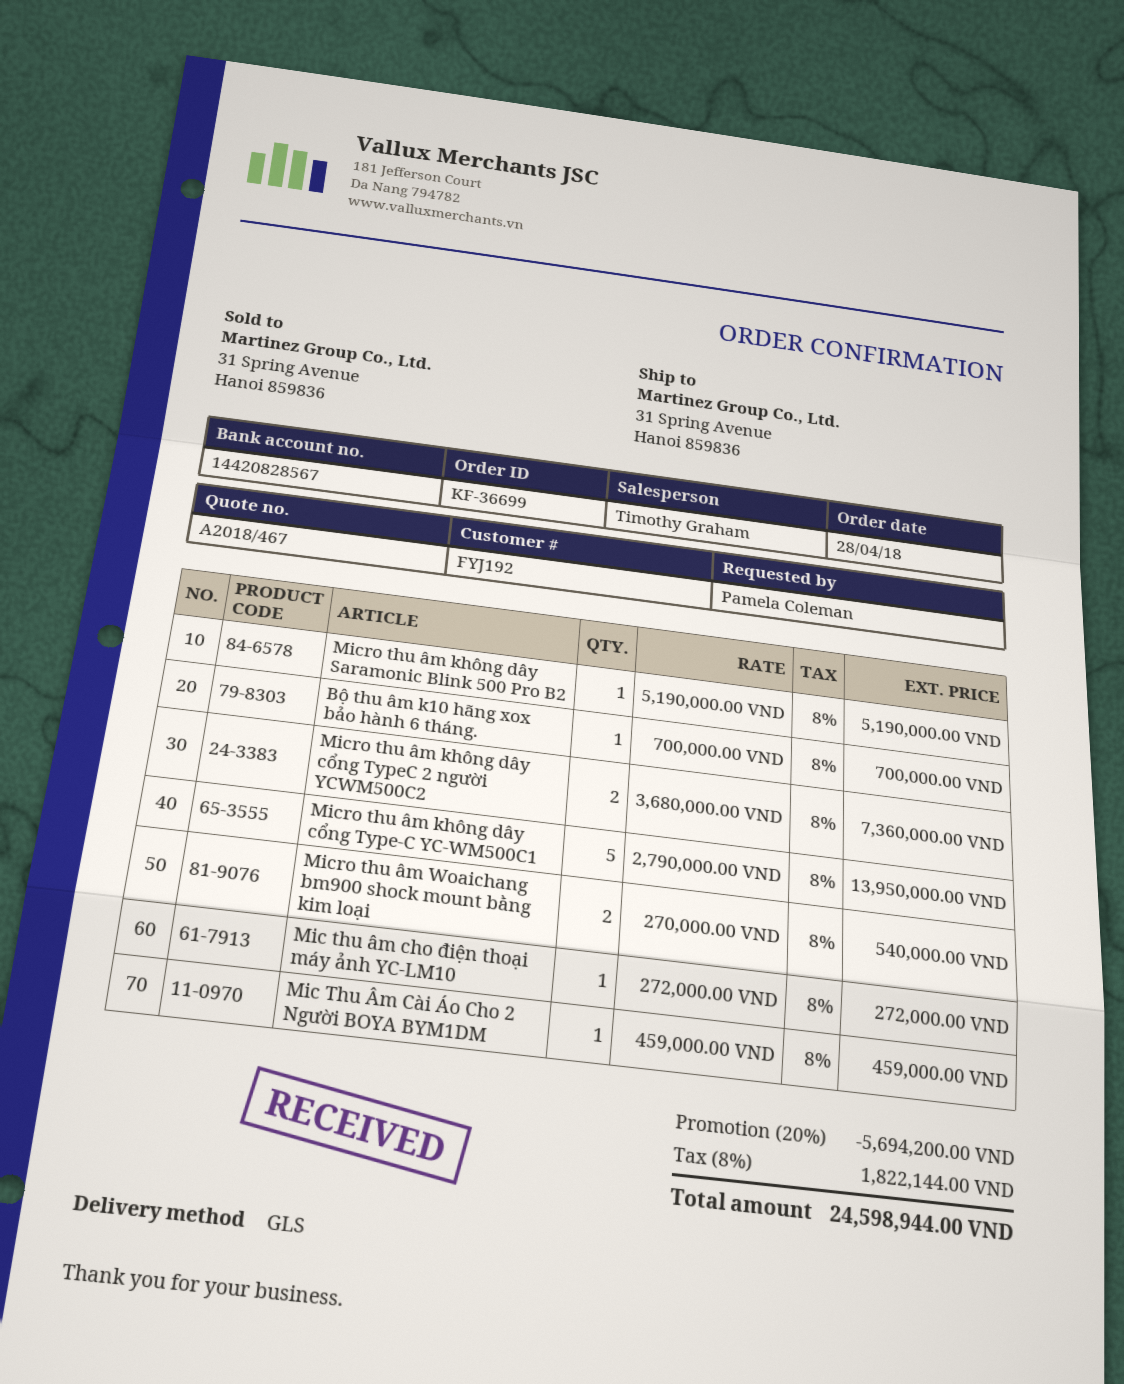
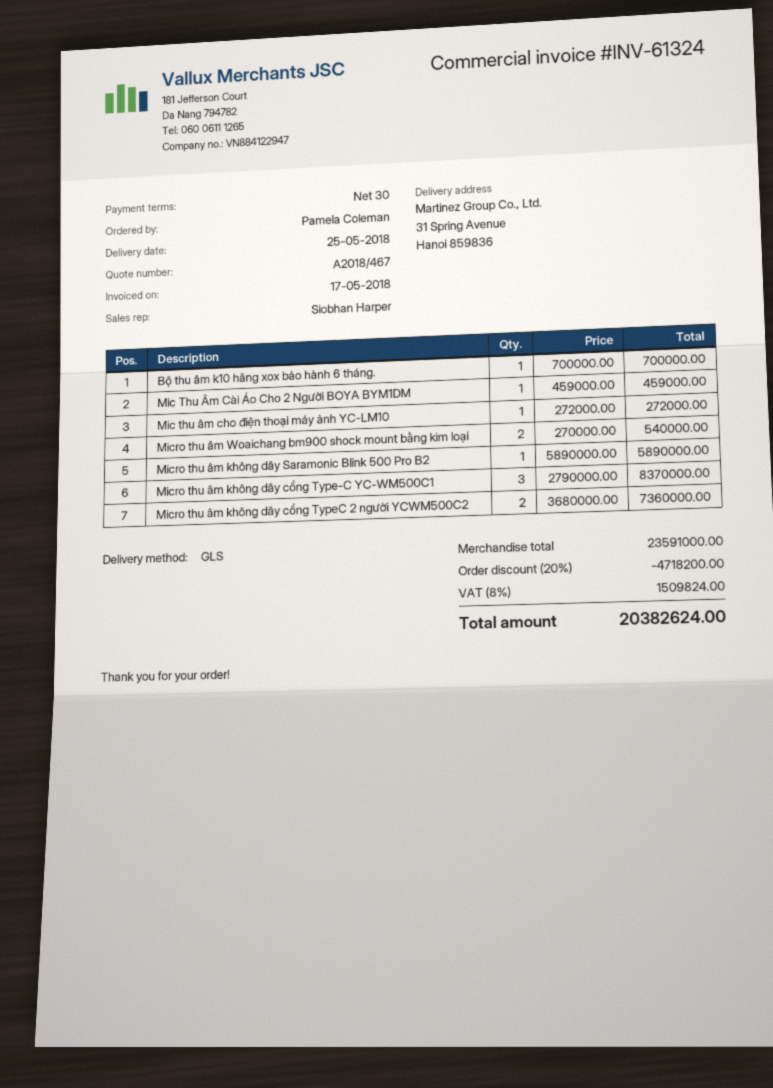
sales rep: Timothy Graham -> Siobhan Harper
Micro thu âm không dây Saramonic Blink 500 Pro B2: 1 x 5190000.00 = 5190000.00 -> 1 x 5890000.00 = 5890000.00
Micro thu âm không dây cổng Type-C YC-WM500C1: 5 x 2790000.00 = 13950000.00 -> 3 x 2790000.00 = 8370000.00
discount: 20% = 5694200.00 -> 20% = 4718200.00
tax: 8% = 1822144.00 -> 8% = 1509824.00
total: 24598944.00 -> 20382624.00

